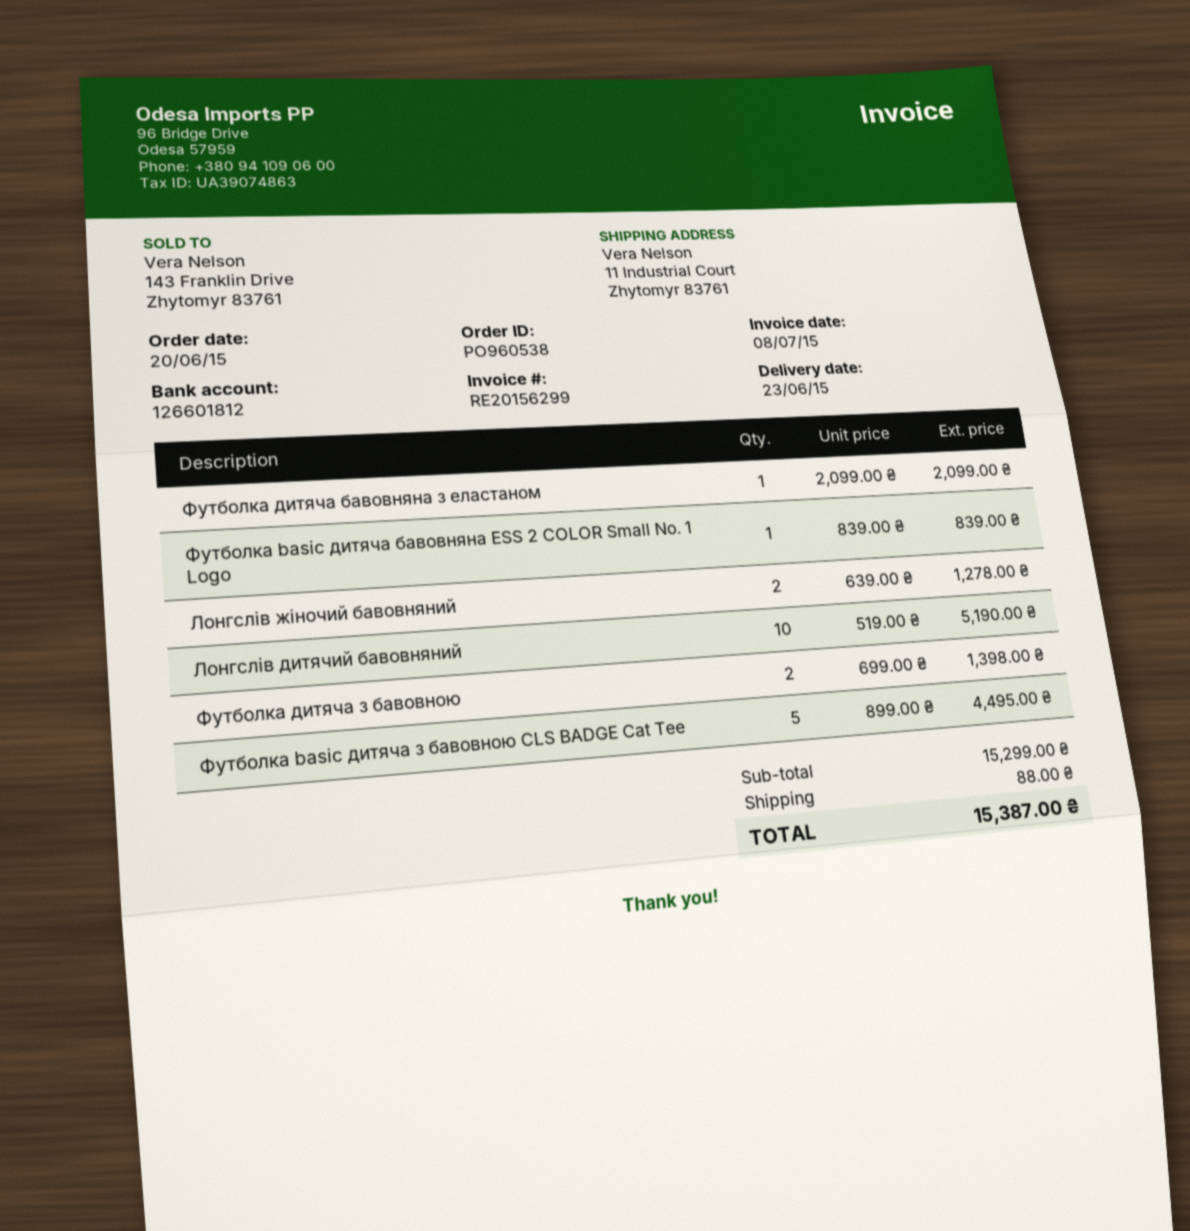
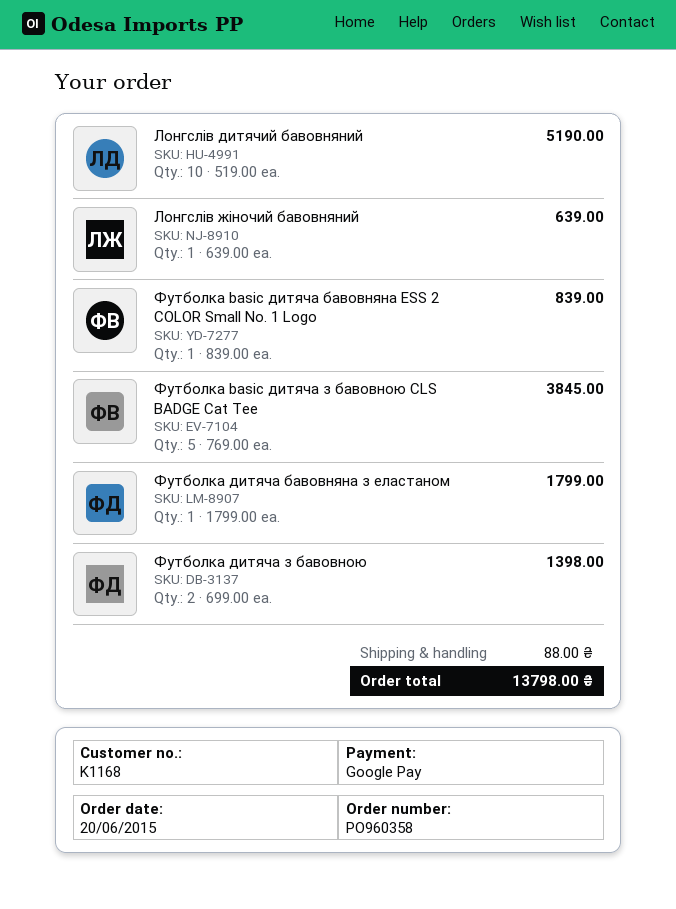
order number: PO960538 -> PO960358
Футболка дитяча бавовняна з еластаном: 1 x 2099.00 = 2099.00 -> 1 x 1799.00 = 1799.00
Лонгслів жіночий бавовняний: 2 x 639.00 = 1278.00 -> 1 x 639.00 = 639.00
Футболка basic дитяча з бавовною CLS BADGE Cat Tee: 5 x 899.00 = 4495.00 -> 5 x 769.00 = 3845.00
total: 15387.00 -> 13798.00

